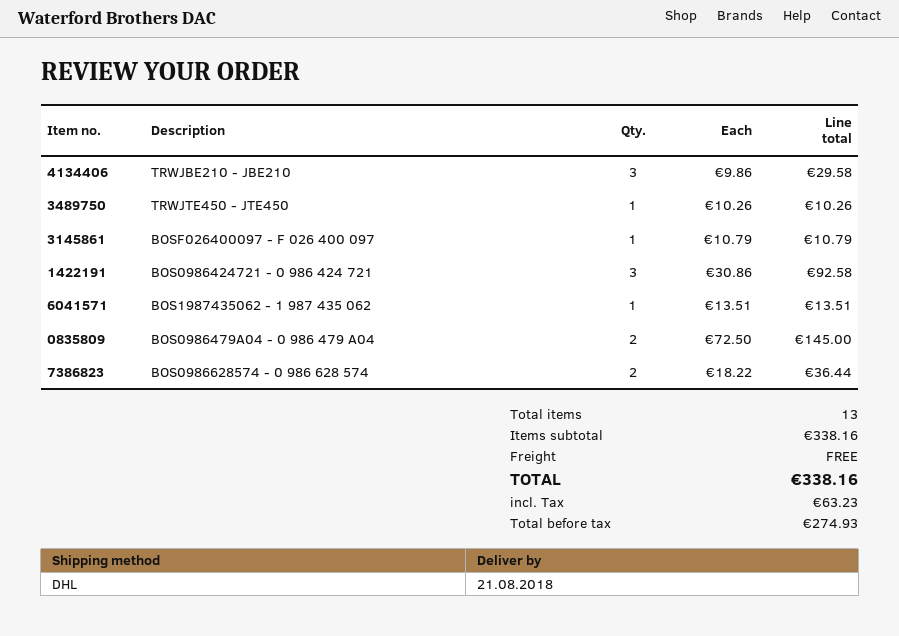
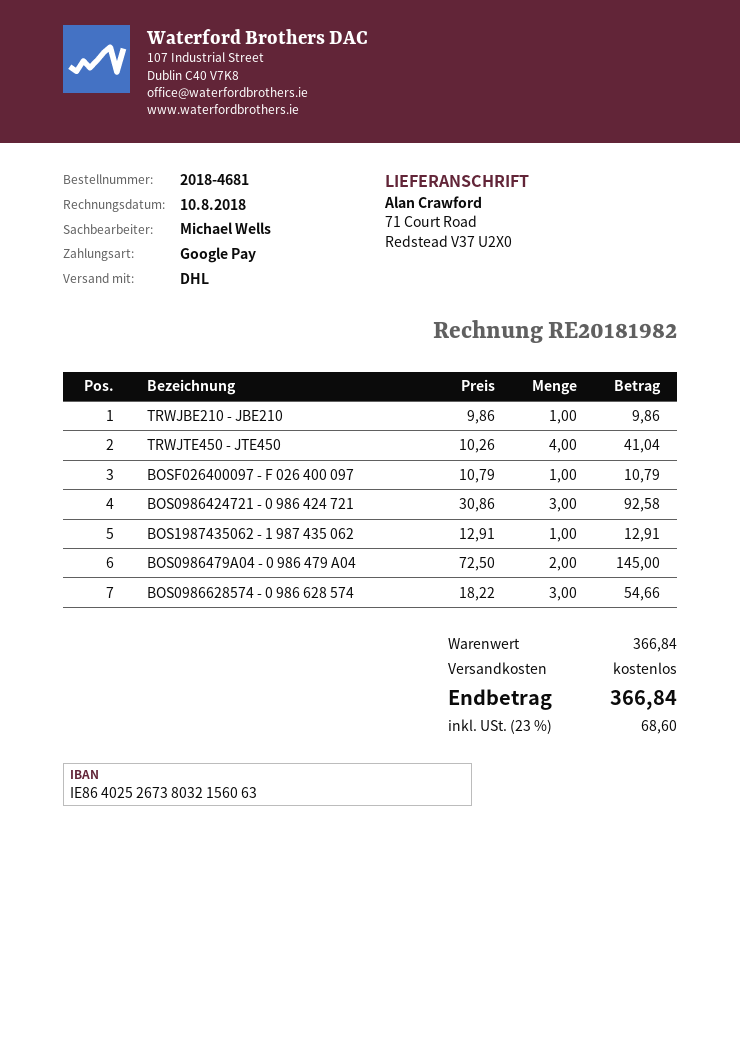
TRWJBE210 - JBE210: 3 x 9.86 = 29.58 -> 1 x 9.86 = 9.86
TRWJTE450 - JTE450: 1 x 10.26 = 10.26 -> 4 x 10.26 = 41.04
BOS1987435062 - 1 987 435 062: 1 x 13.51 = 13.51 -> 1 x 12.91 = 12.91
BOS0986628574 - 0 986 628 574: 2 x 18.22 = 36.44 -> 3 x 18.22 = 54.66
subtotal: 338.16 -> 366.84
tax: 63.23 -> 68.60
total: 338.16 -> 366.84

